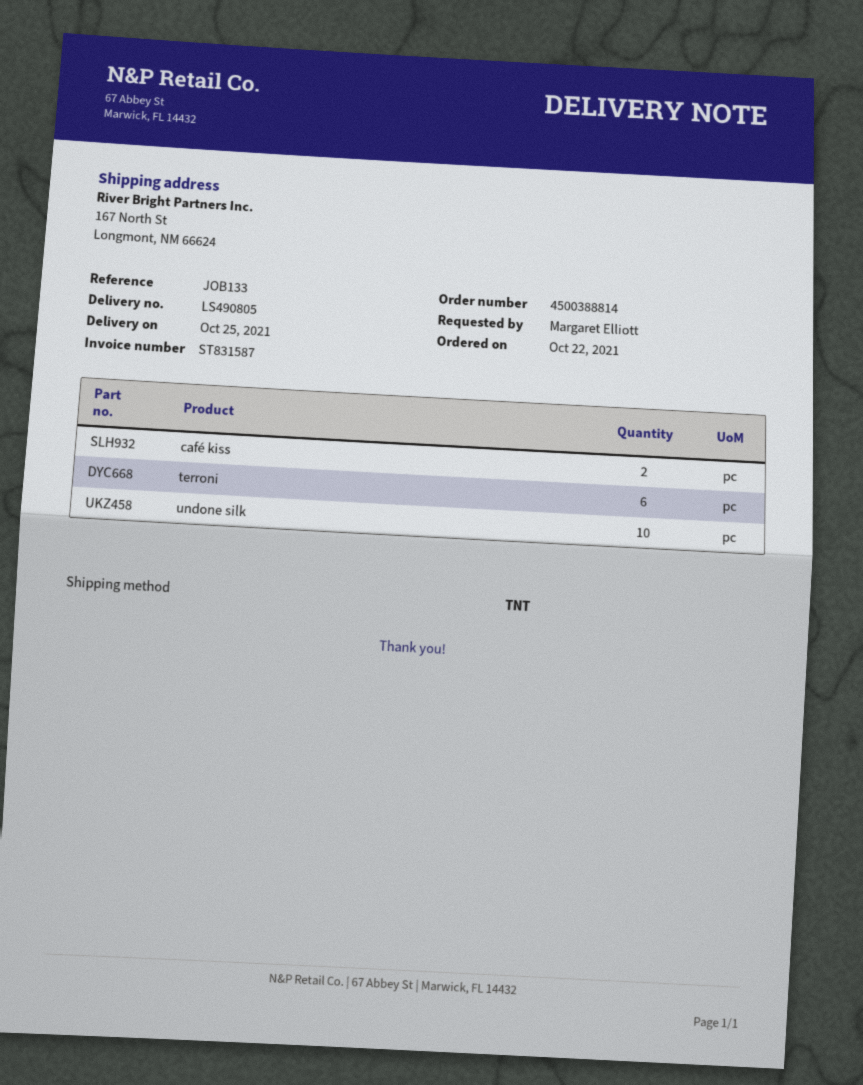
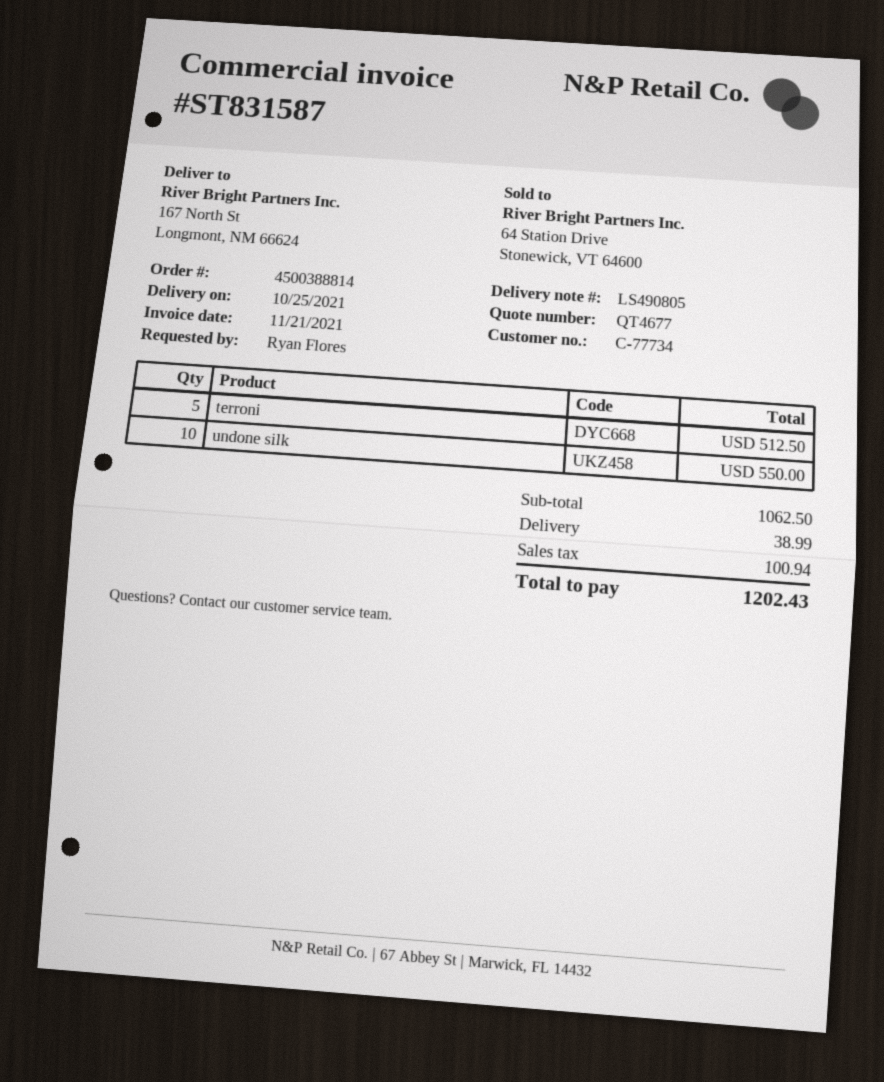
ordered by: Margaret Elliott -> Ryan Flores
café kiss: 2 -> none
terroni: 6 -> 5

